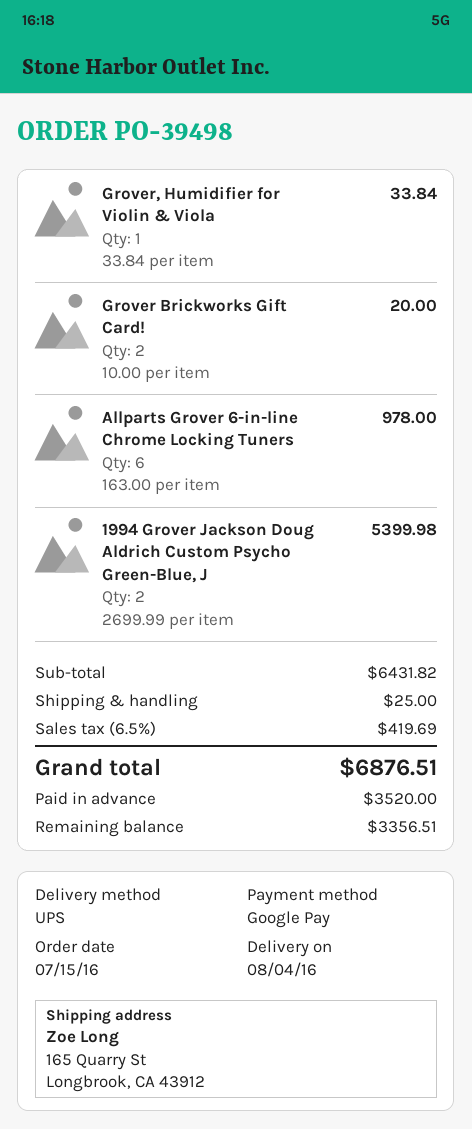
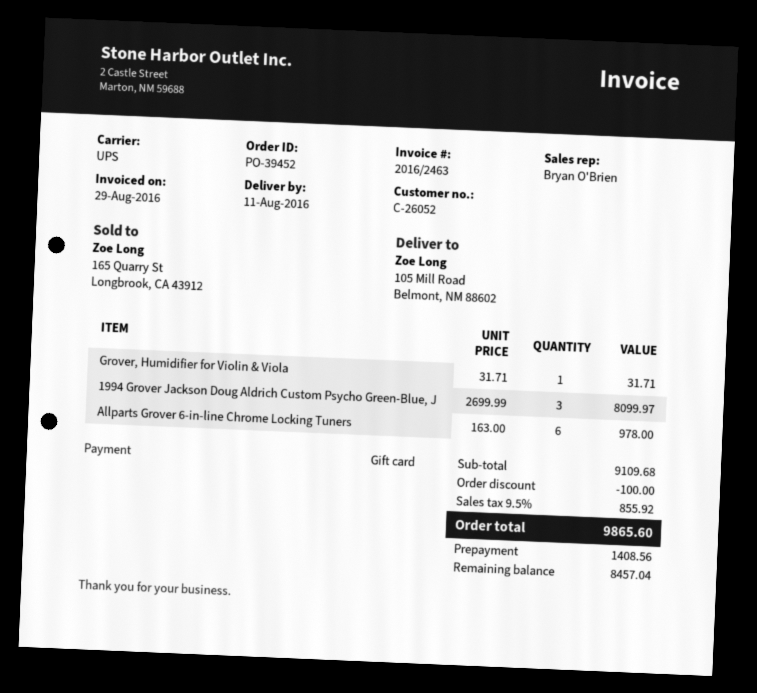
order number: PO-39498 -> PO-39452
delivery date: 2016-08-04 -> 2016-08-11
payment method: Google Pay -> gift card
ship to: 165 Quarry St, Longbrook, CA 43912 -> 105 Mill Road, Belmont, NM 88602
Grover, Humidifier for Violin & Viola: 1 x 33.84 = 33.84 -> 1 x 31.71 = 31.71
Grover Brickworks Gift Card!: 2 x 10.00 = 20.00 -> none
1994 Grover Jackson Doug Aldrich Custom Psycho Green-Blue, J: 2 x 2699.99 = 5399.98 -> 3 x 2699.99 = 8099.97
subtotal: 6431.82 -> 9109.68
discount: none -> 100.00
shipping: 25.00 -> none
tax: 6.5% = 419.69 -> 9.5% = 855.92
total: 6876.51 -> 9865.60
deposit: 3520.00 -> 1408.56
balance: 3356.51 -> 8457.04

